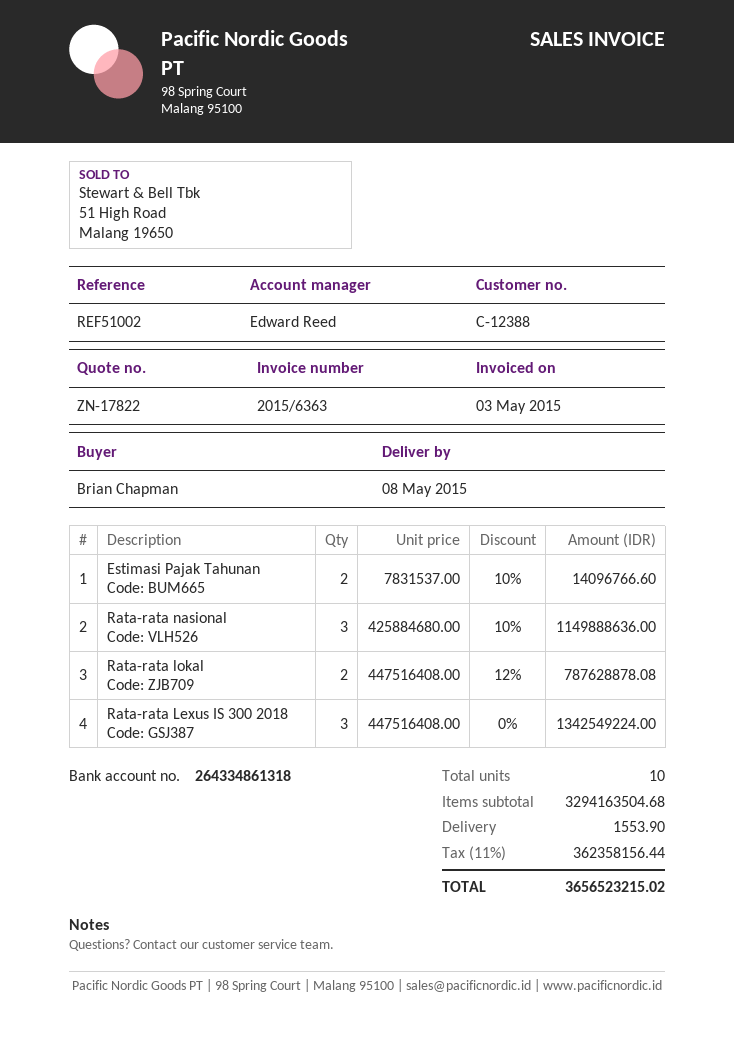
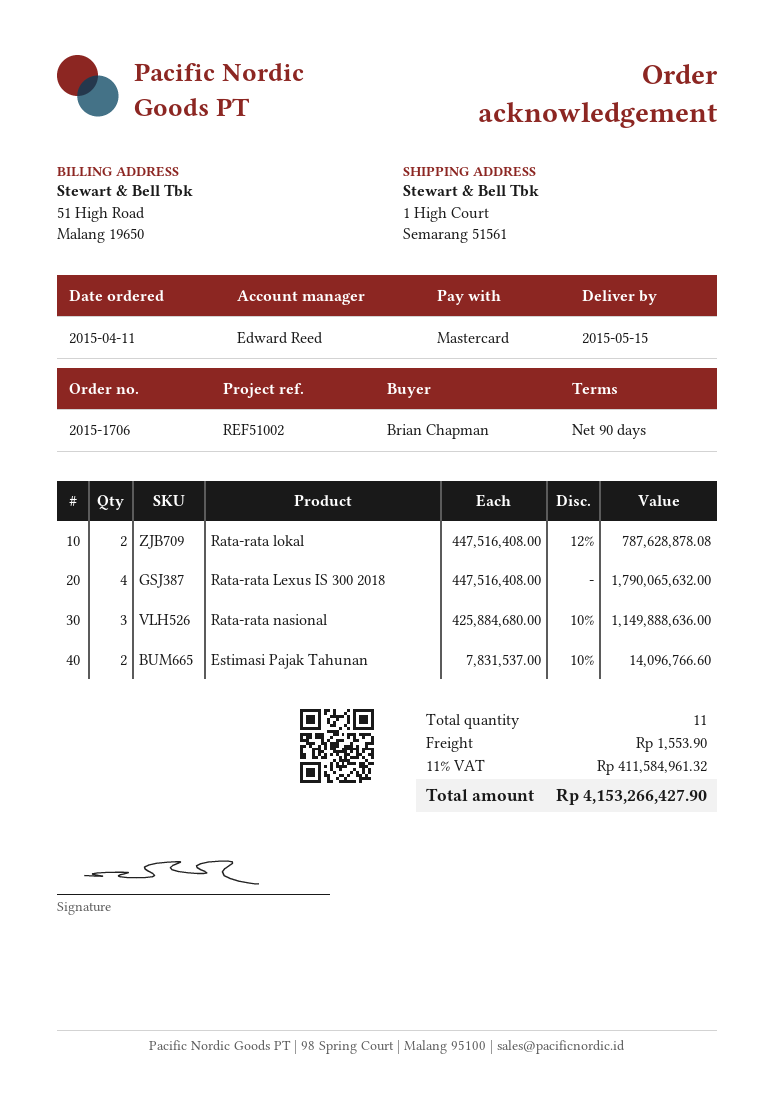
delivery date: 2015-05-08 -> 2015-05-15
Rata-rata Lexus IS 300 2018: 3 x 447516408.00 = 1342549224.00 -> 4 x 447516408.00 = 1790065632.00
total quantity: 10 -> 11
tax: 11% = 362358156.44 -> 11% = 411584961.32
total: 3656523215.02 -> 4153266427.90

